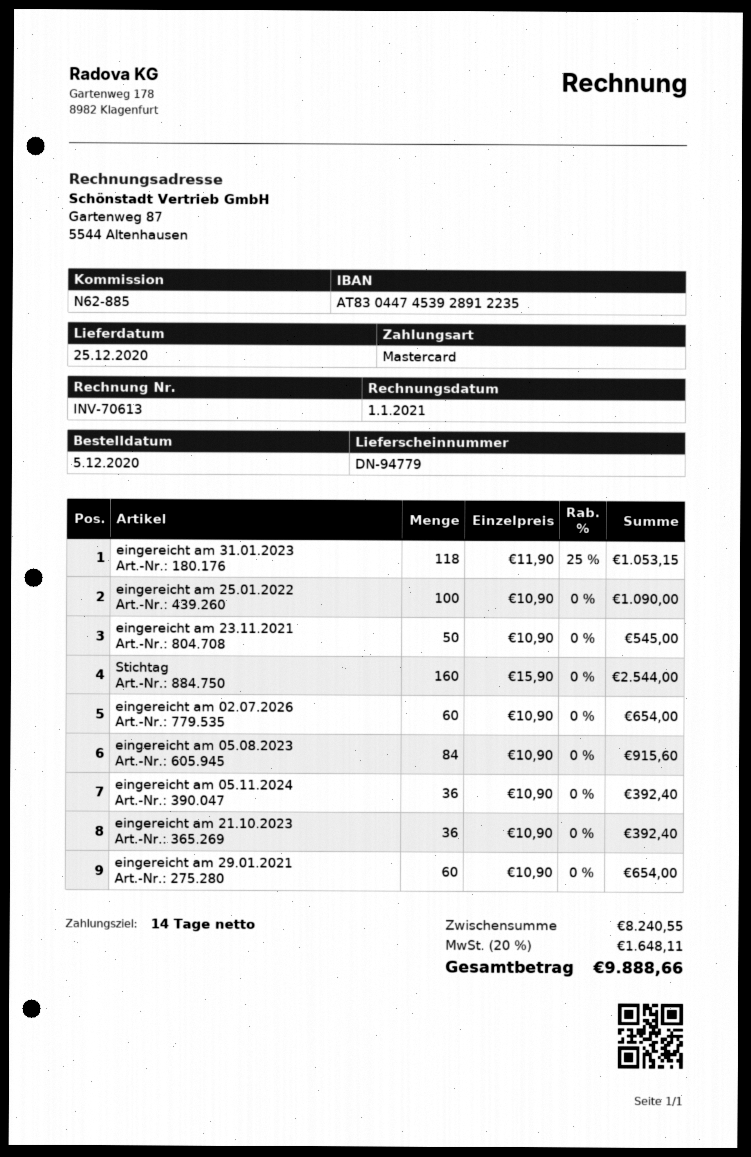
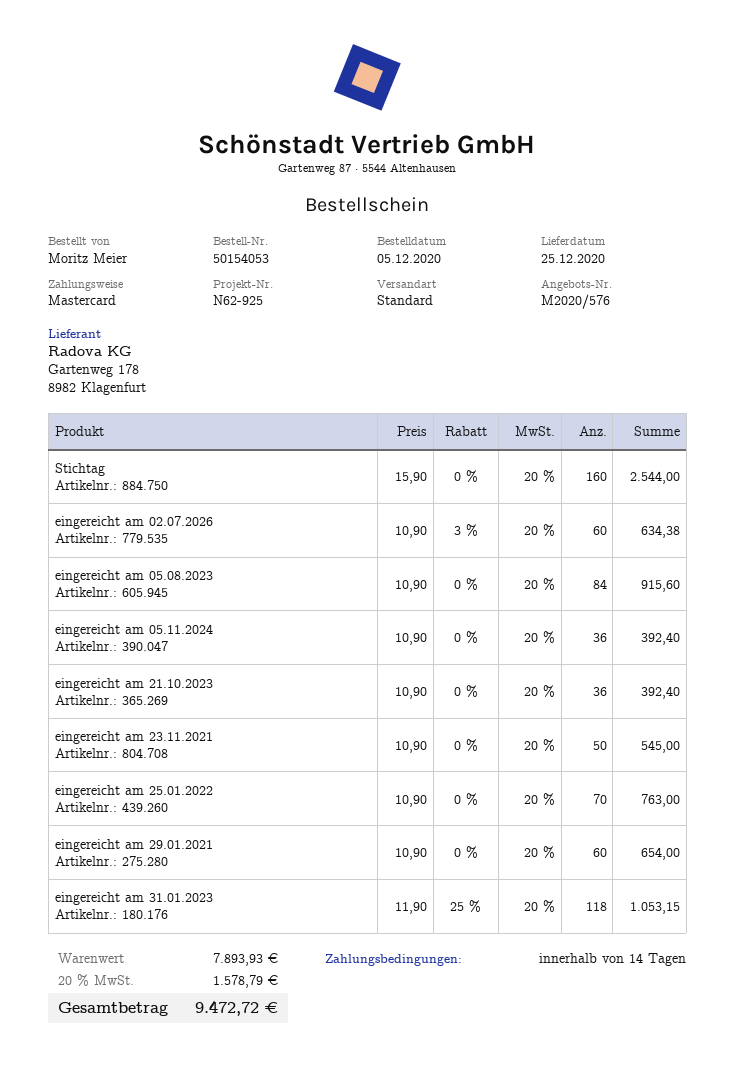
reference: N62-885 -> N62-925
eingereicht am 25.01.2022: 100 x 10.90 = 1090.00 -> 70 x 10.90 = 763.00
eingereicht am 02.07.2026: 60 x 10.90 = 654.00 -> 60 x 10.90 - 3% = 634.38
subtotal: 8240.55 -> 7893.93
tax: 20% = 1648.11 -> 20% = 1578.79
total: 9888.66 -> 9472.72

